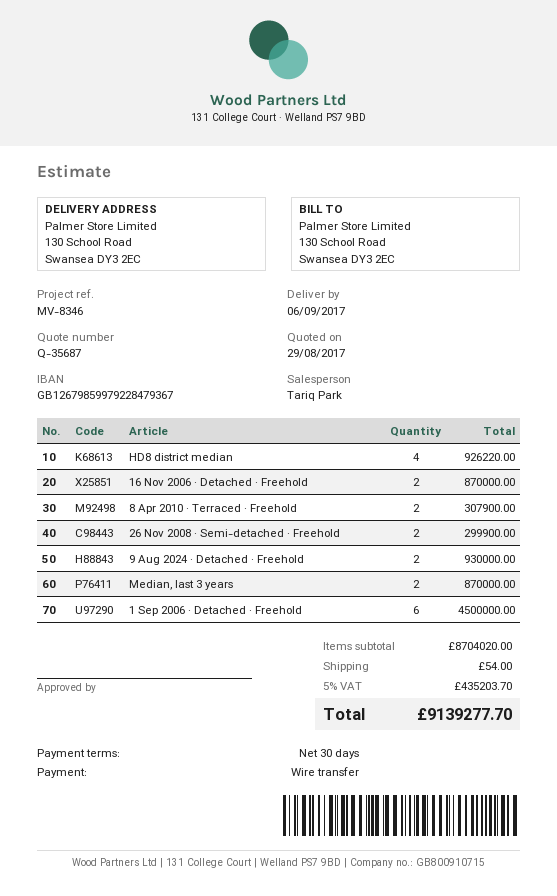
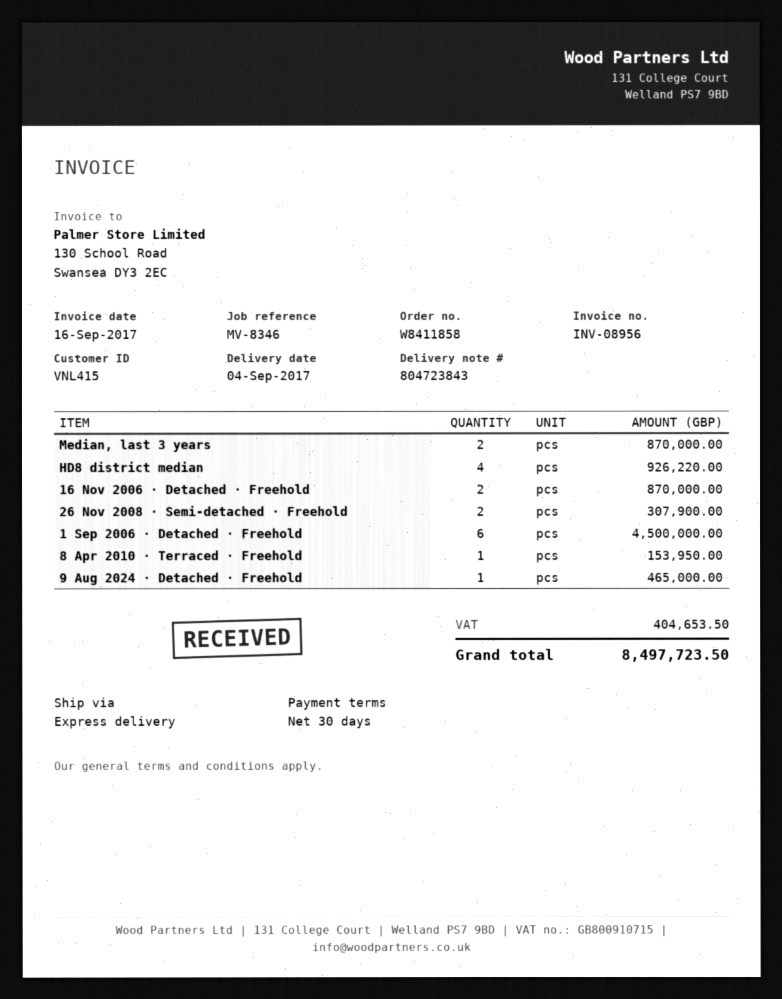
delivery date: 2017-09-06 -> 2017-09-04
8 Apr 2010 · Terraced · Freehold: 2 for 307900.00 -> 1 for 153950.00
26 Nov 2008 · Semi-detached · Freehold: 2 for 299900.00 -> 2 for 307900.00
9 Aug 2024 · Detached · Freehold: 2 for 930000.00 -> 1 for 465000.00
shipping: 54.00 -> none
tax: 435203.70 -> 404653.50
total: 9139277.70 -> 8497723.50

